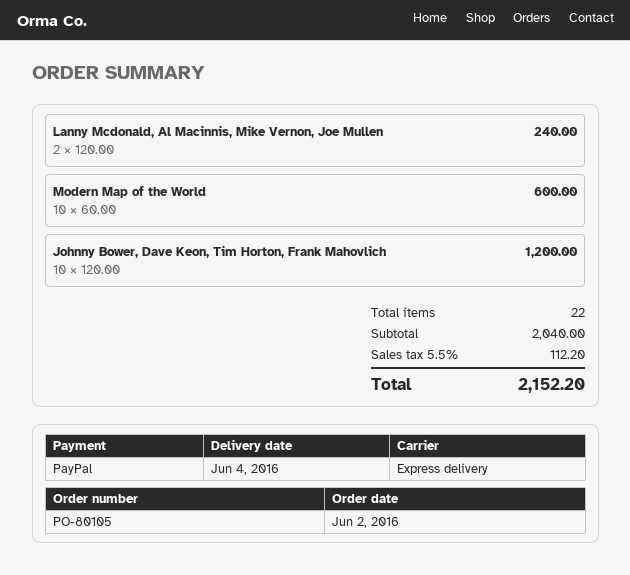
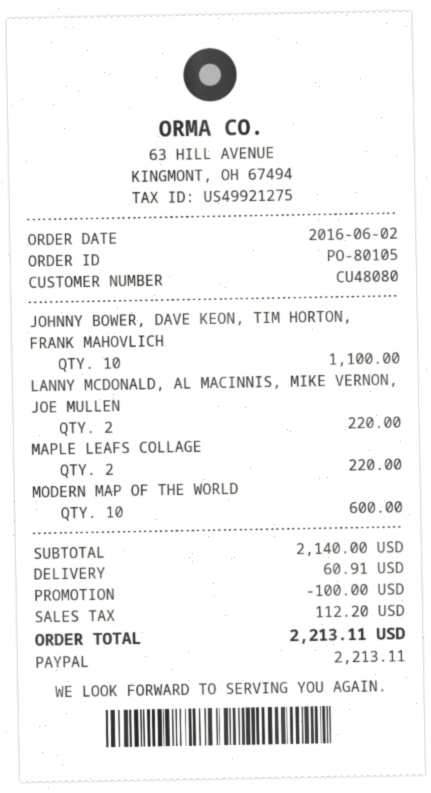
Lanny Mcdonald, Al Macinnis, Mike Vernon, Joe Mullen: 2 for 240.00 -> 2 for 220.00
Johnny Bower, Dave Keon, Tim Horton, Frank Mahovlich: 10 for 1200.00 -> 10 for 1100.00
MAPLE LEAFS COLLAGE: none -> 2 for 220.00
subtotal: 2040.00 -> 2140.00
discount: none -> 100.00
shipping: none -> 60.91
total: 2152.20 -> 2213.11

